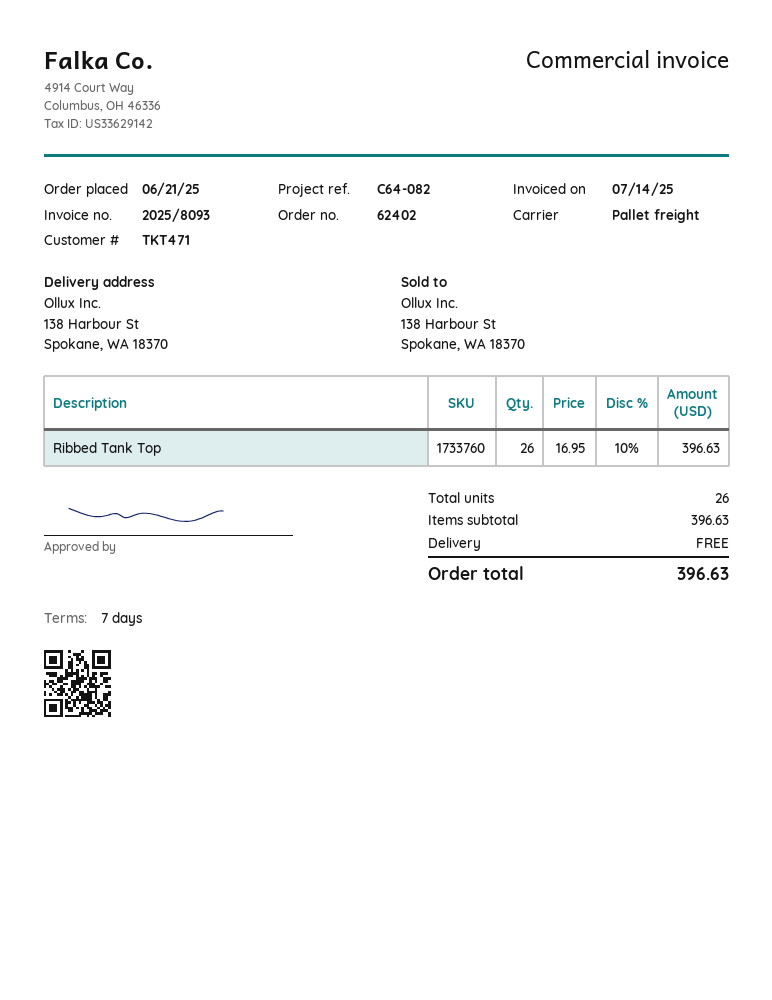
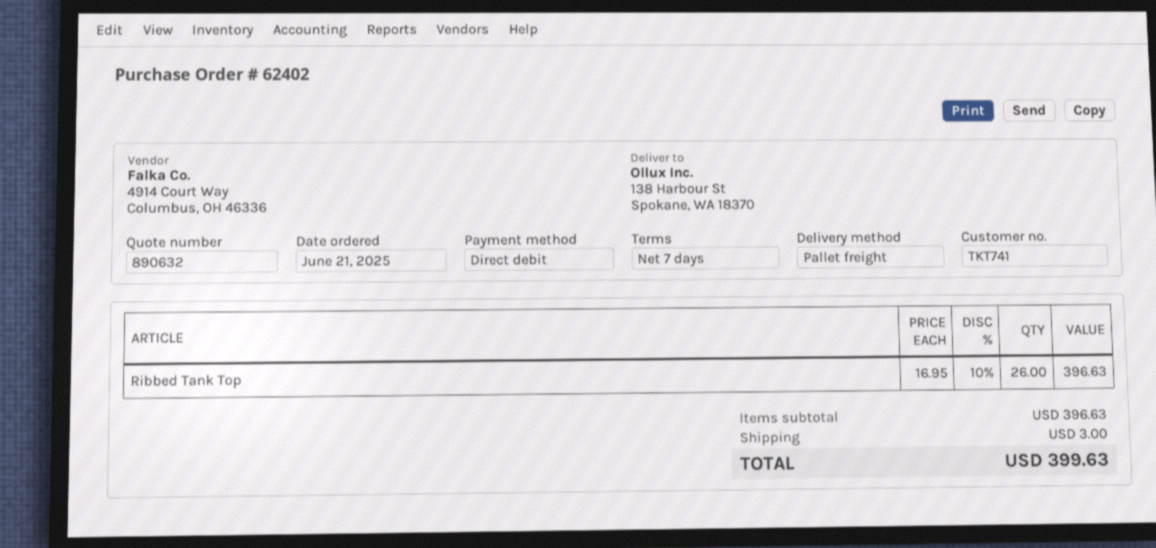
customer number: TKT471 -> TKT741
shipping: 0.00 -> 3.00
total: 396.63 -> 399.63

